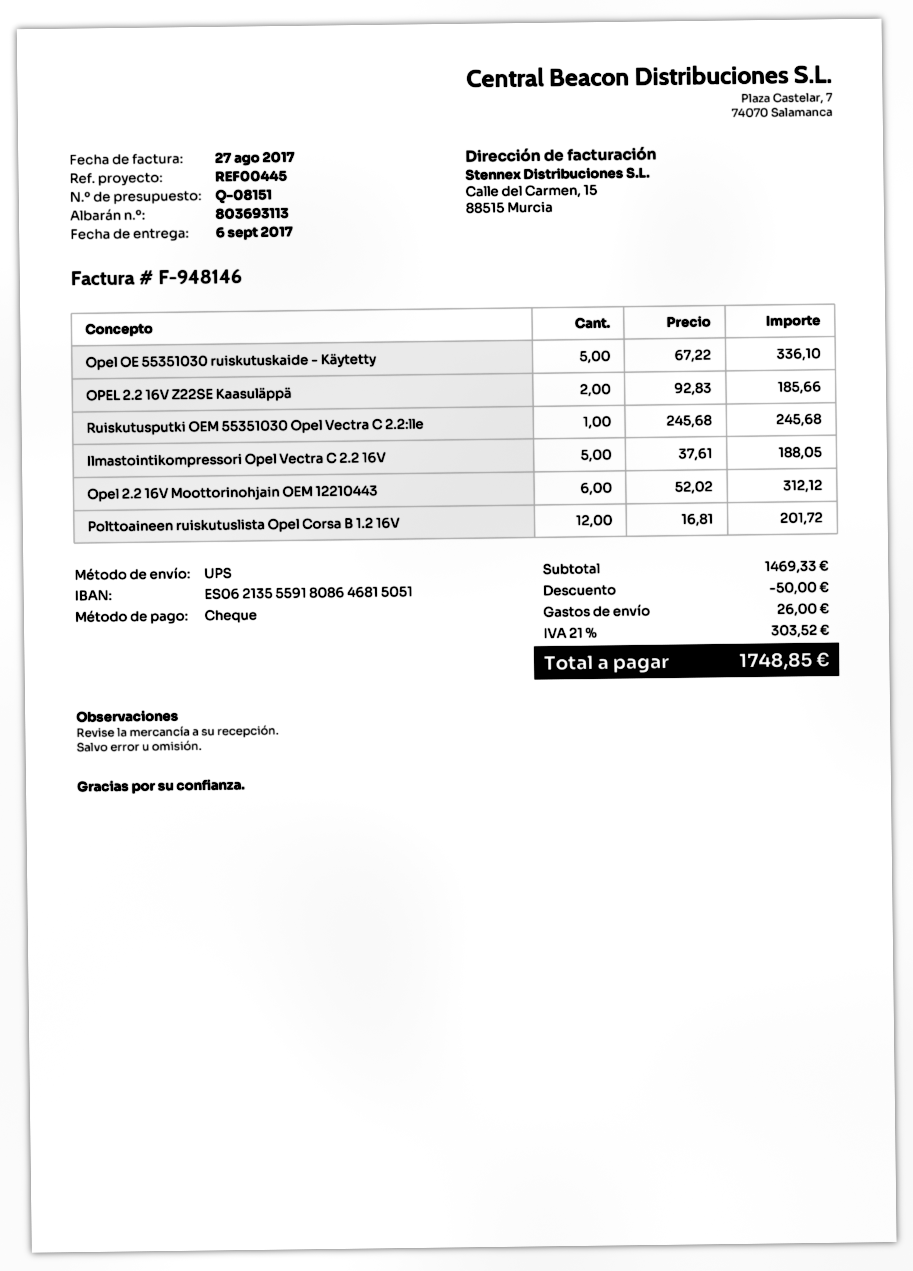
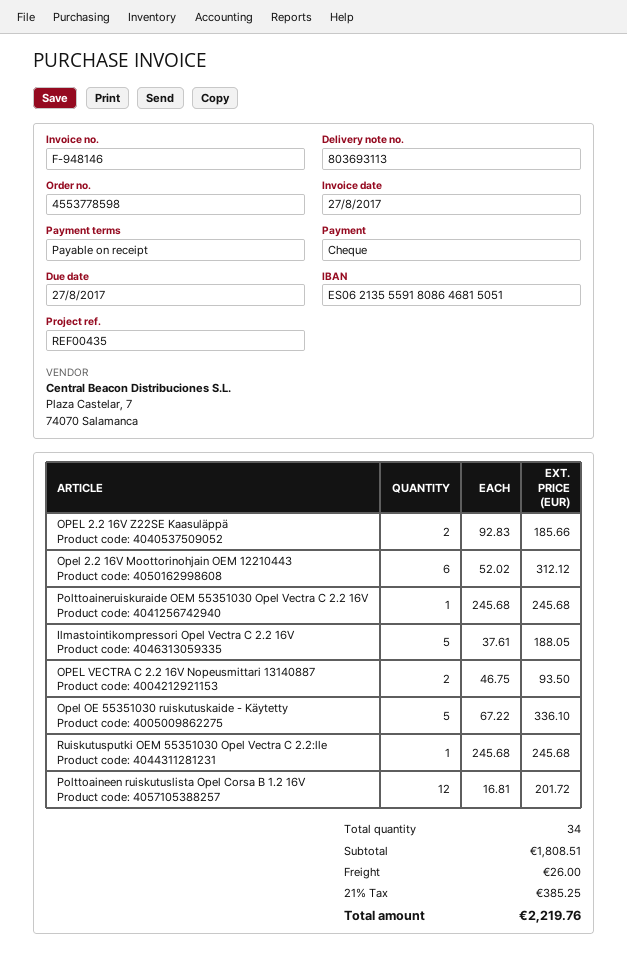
reference: REF00445 -> REF00435
Polttoaineruiskuraide OEM 55351030 Opel Vectra C 2.2 16V: none -> 1 x 245.68 = 245.68
OPEL VECTRA C 2.2 16V Nopeusmittari 13140887: none -> 2 x 46.75 = 93.50
subtotal: 1469.33 -> 1808.51
discount: 50.00 -> none
tax: 21% = 303.52 -> 21% = 385.25
total: 1748.85 -> 2219.76

